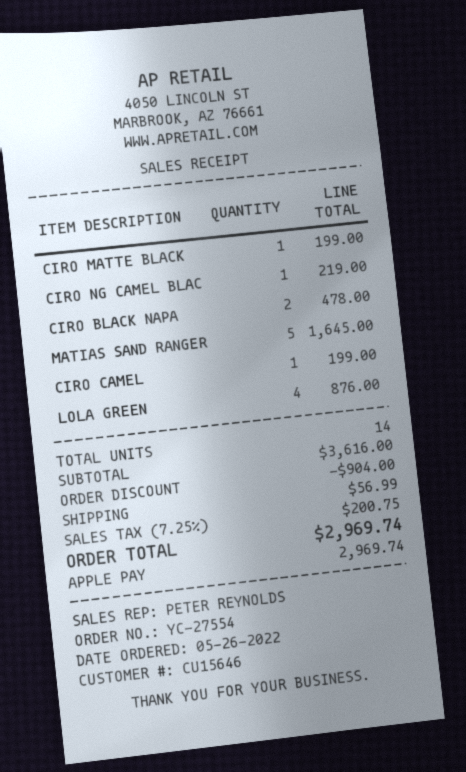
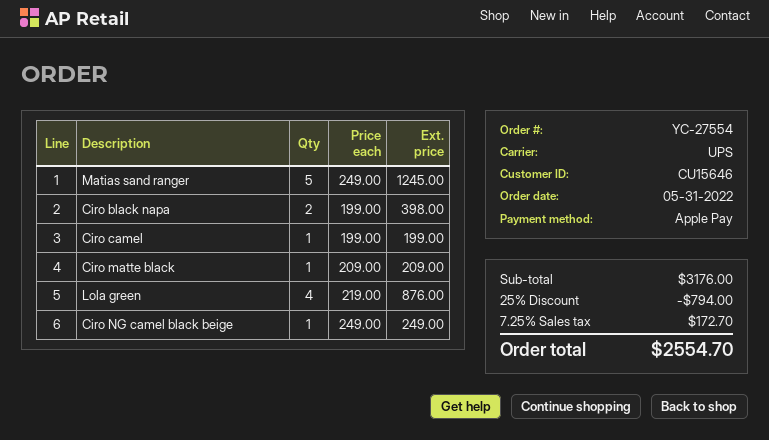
order date: 2022-05-26 -> 2022-05-31
CIRO MATTE BLACK: 1 for 199.00 -> 1 for 209.00
CIRO NG CAMEL BLAC: 1 for 219.00 -> 1 for 249.00
CIRO BLACK NAPA: 2 for 478.00 -> 2 for 398.00
MATIAS SAND RANGER: 5 for 1645.00 -> 5 for 1245.00
subtotal: 3616.00 -> 3176.00
discount: 904.00 -> 794.00
shipping: 56.99 -> none
tax: 7.25% = 200.75 -> 7.25% = 172.70
total: 2969.74 -> 2554.70

